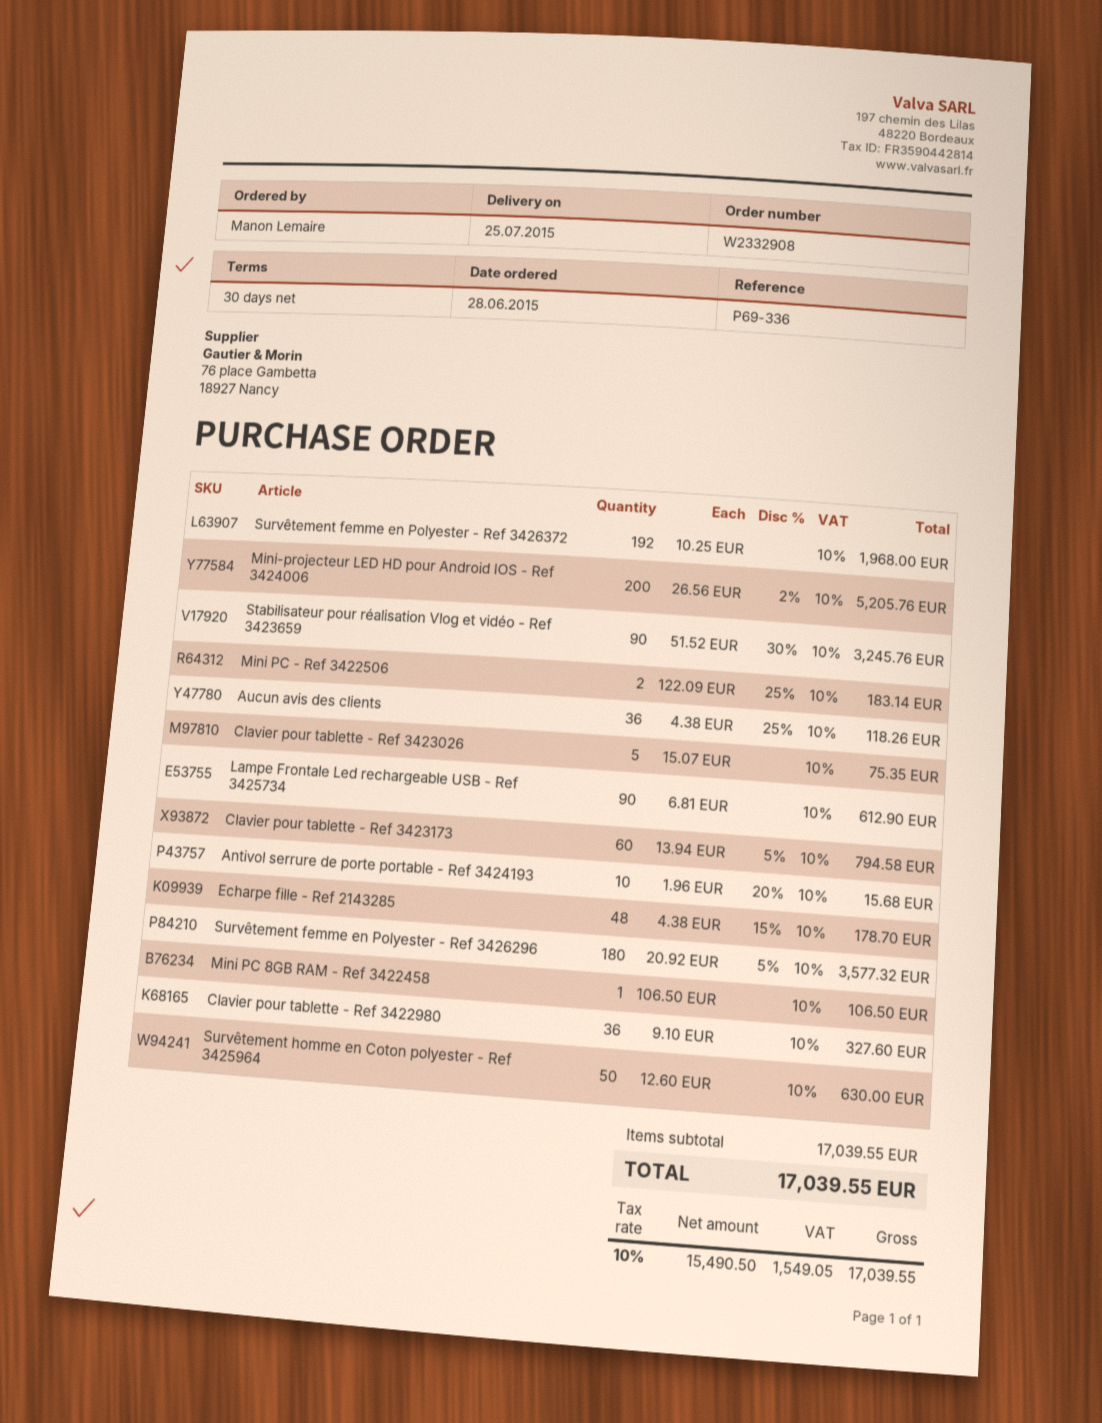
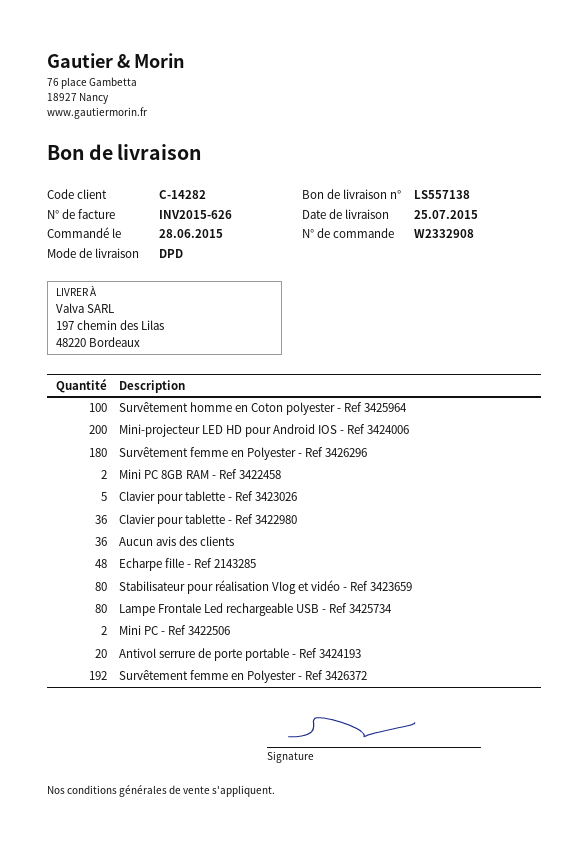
Stabilisateur pour réalisation Vlog et vidéo - Ref 3423659: 90 -> 80
Lampe Frontale Led rechargeable USB - Ref 3425734: 90 -> 80
Clavier pour tablette - Ref 3423173: 60 -> none
Antivol serrure de porte portable - Ref 3424193: 10 -> 20
Mini PC 8GB RAM - Ref 3422458: 1 -> 2
Survêtement homme en Coton polyester - Ref 3425964: 50 -> 100

